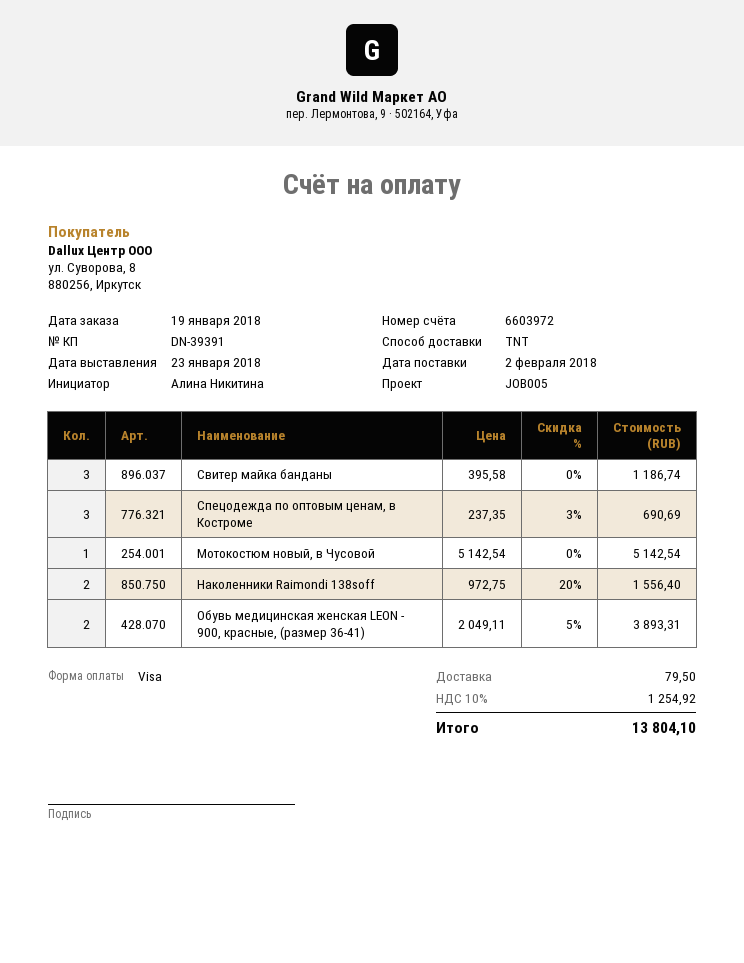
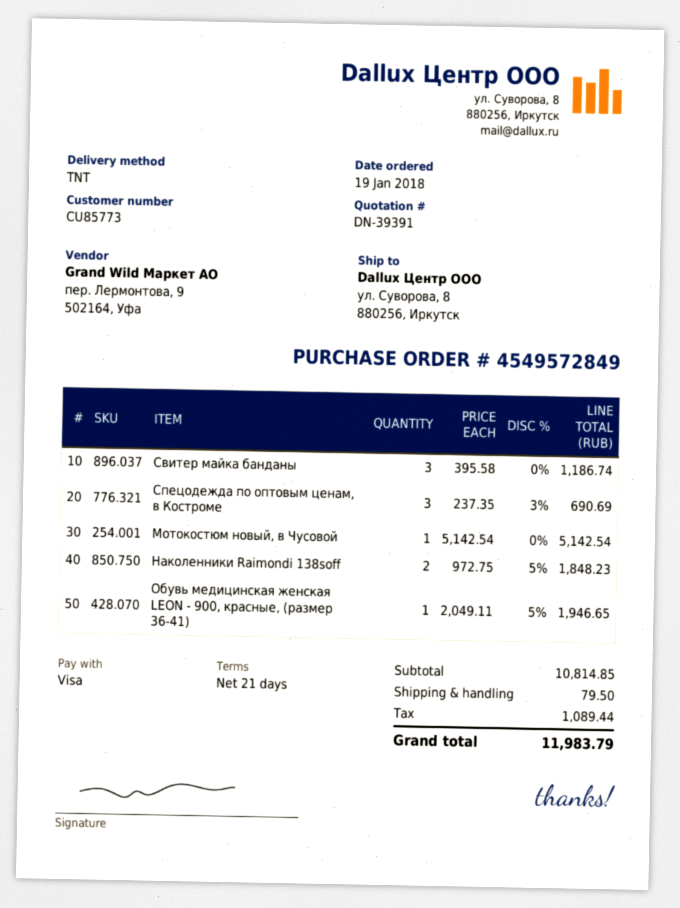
Наколенники Raimondi 138soff: 2 x 972.75 - 20% = 1556.40 -> 2 x 972.75 - 5% = 1848.23
Обувь медицинская женская LEON - 900, красные, (размер 36-41): 2 x 2049.11 - 5% = 3893.31 -> 1 x 2049.11 - 5% = 1946.65
tax: 1254.92 -> 1089.44
total: 13804.10 -> 11983.79

